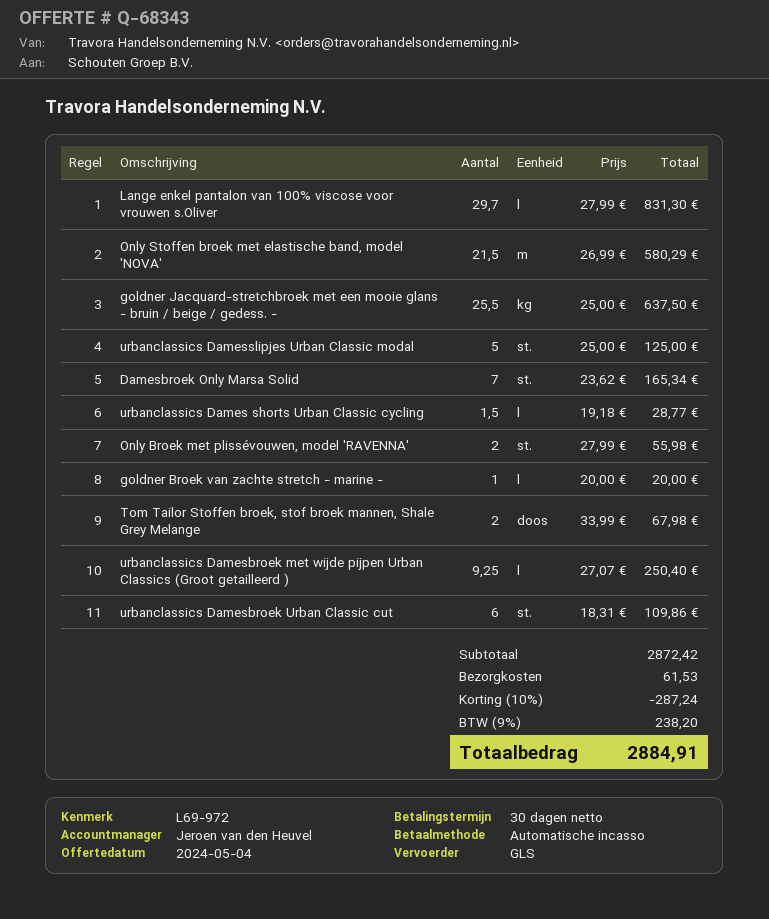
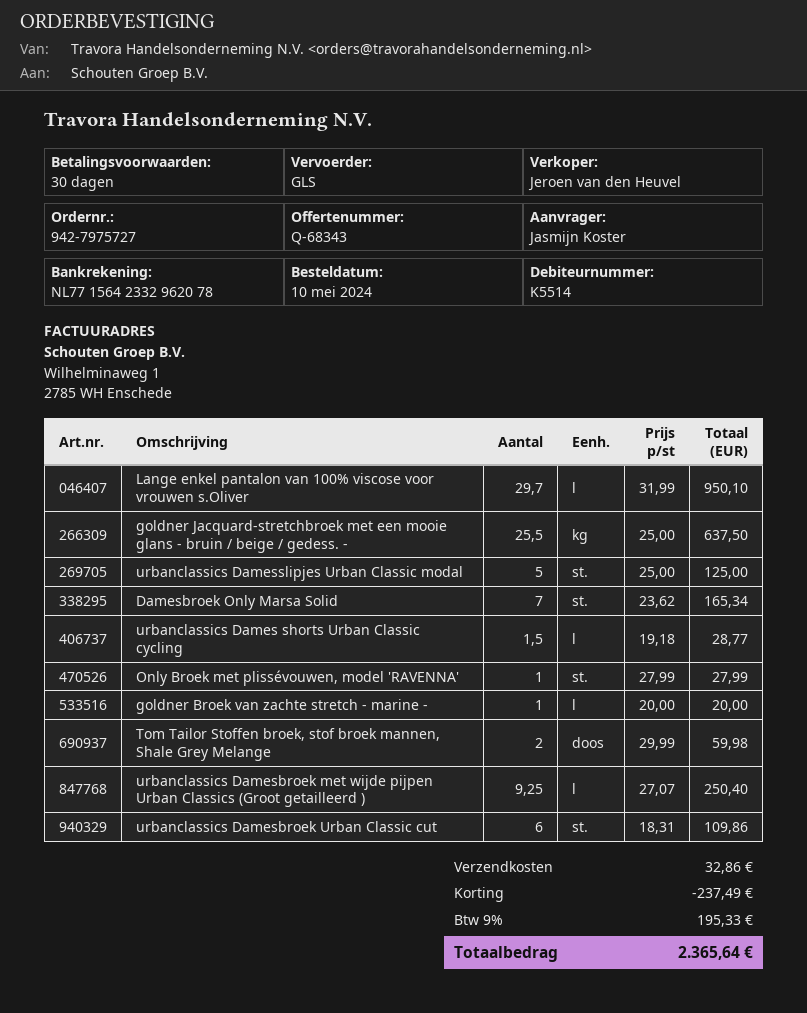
Lange enkel pantalon van 100% viscose voor vrouwen s.Oliver: 29.7 x 27.99 = 831.30 -> 29.7 x 31.99 = 950.10
Only Stoffen broek met elastische band, model 'NOVA': 21.5 x 26.99 = 580.29 -> none
Only Broek met plissévouwen, model 'RAVENNA': 2 x 27.99 = 55.98 -> 1 x 27.99 = 27.99
Tom Tailor Stoffen broek, stof broek mannen, Shale Grey Melange: 2 x 33.99 = 67.98 -> 2 x 29.99 = 59.98
discount: 287.24 -> 237.49
shipping: 61.53 -> 32.86
tax: 9% = 238.20 -> 9% = 195.33
total: 2884.91 -> 2365.64

